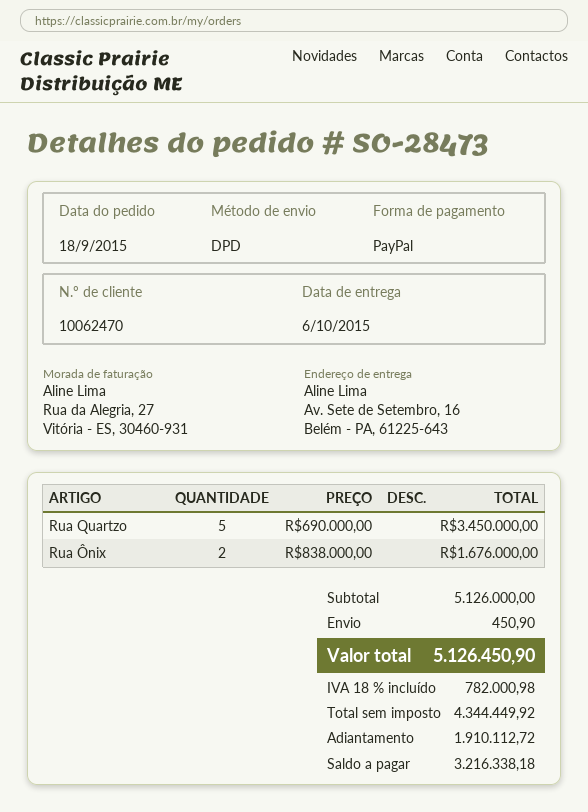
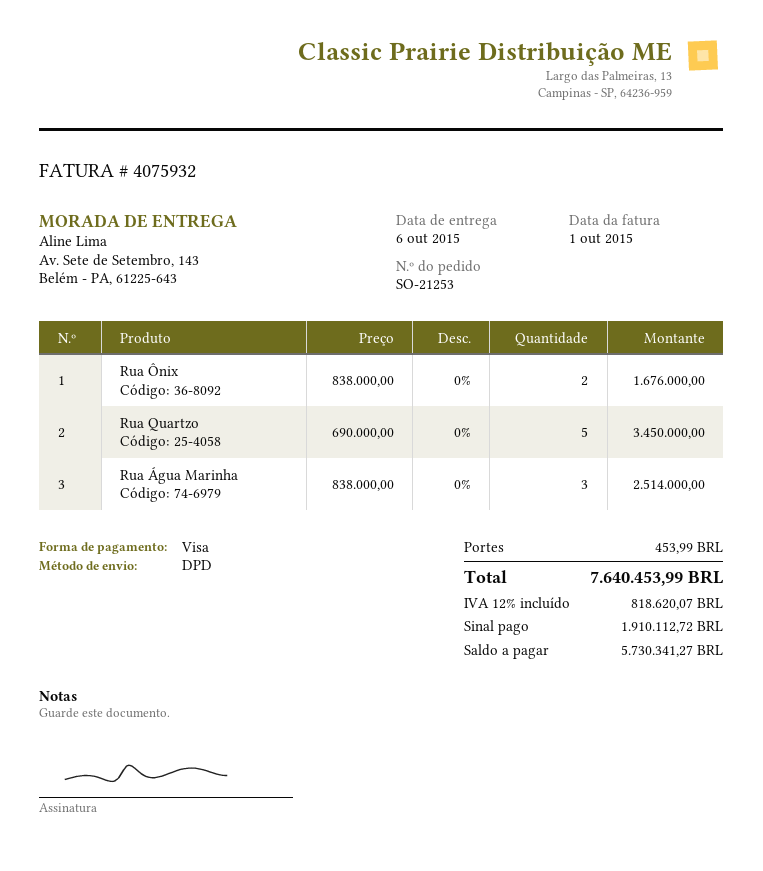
order number: SO-28473 -> SO-21253
payment method: PayPal -> Visa
ship to: Av. Sete de Setembro, 16, Belém - PA, 61225-643 -> Av. Sete de Setembro, 143, Belém - PA, 61225-643
Rua Água Marinha: none -> 3 x 838000.00 = 2514000.00
shipping: 450.90 -> 453.99
tax: 18% = 782000.98 -> 12% = 818620.07
total: 5126450.90 -> 7640453.99
balance: 3216338.18 -> 5730341.27

